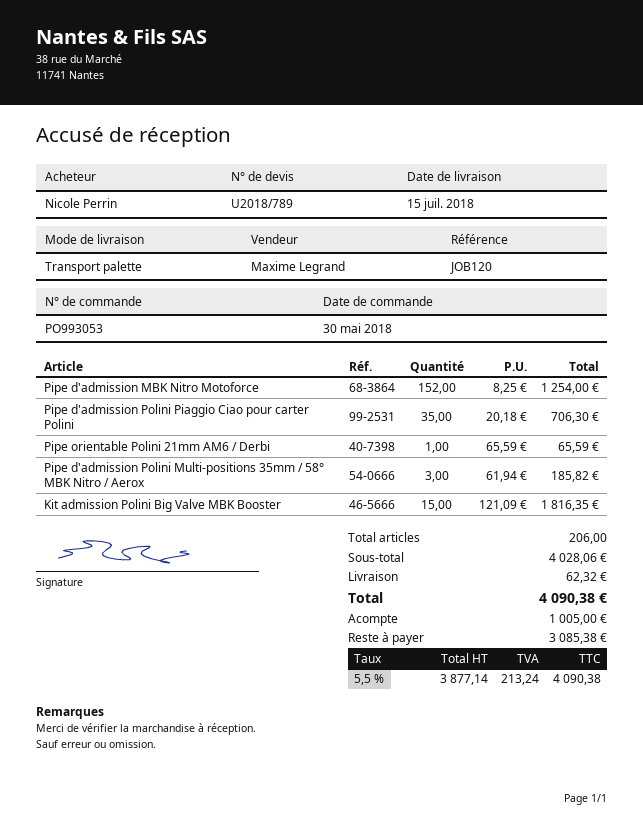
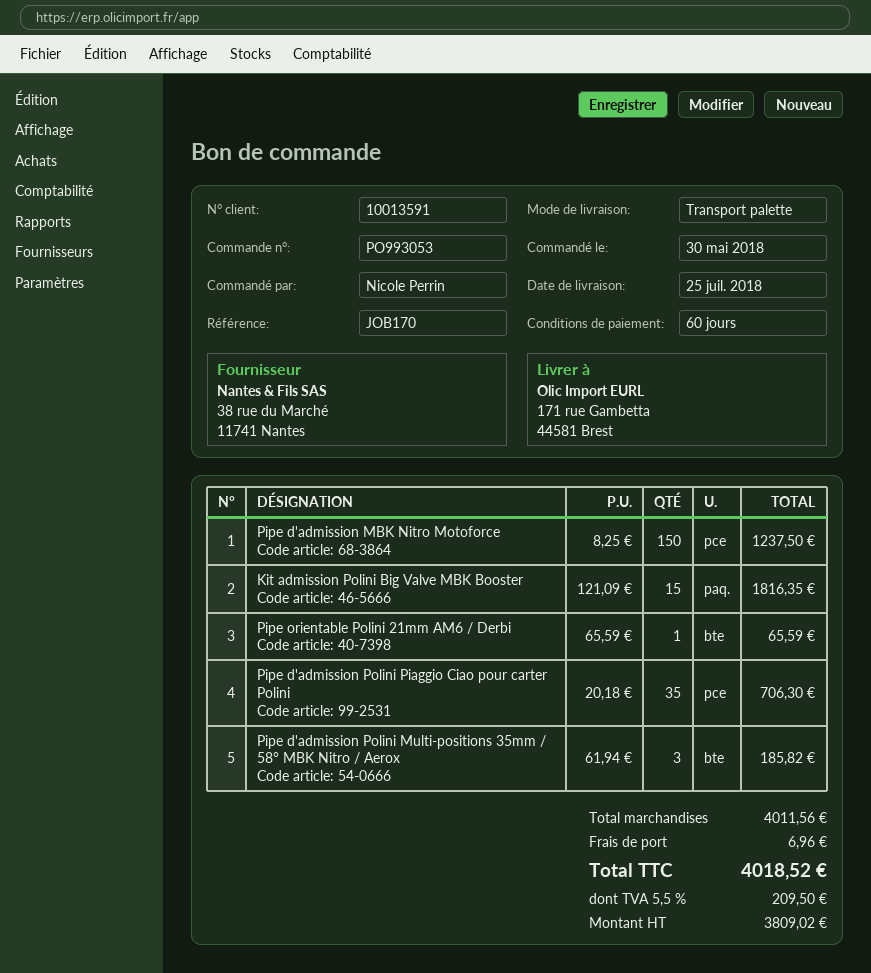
delivery date: 2018-07-15 -> 2018-07-25
reference: JOB120 -> JOB170
Pipe d'admission MBK Nitro Motoforce: 152 x 8.25 = 1254.00 -> 150 x 8.25 = 1237.50
subtotal: 4028.06 -> 4011.56
shipping: 62.32 -> 6.96
net: 3877.14 -> 3809.02
tax: 5.5% = 213.24 -> 5.5% = 209.50
total: 4090.38 -> 4018.52

